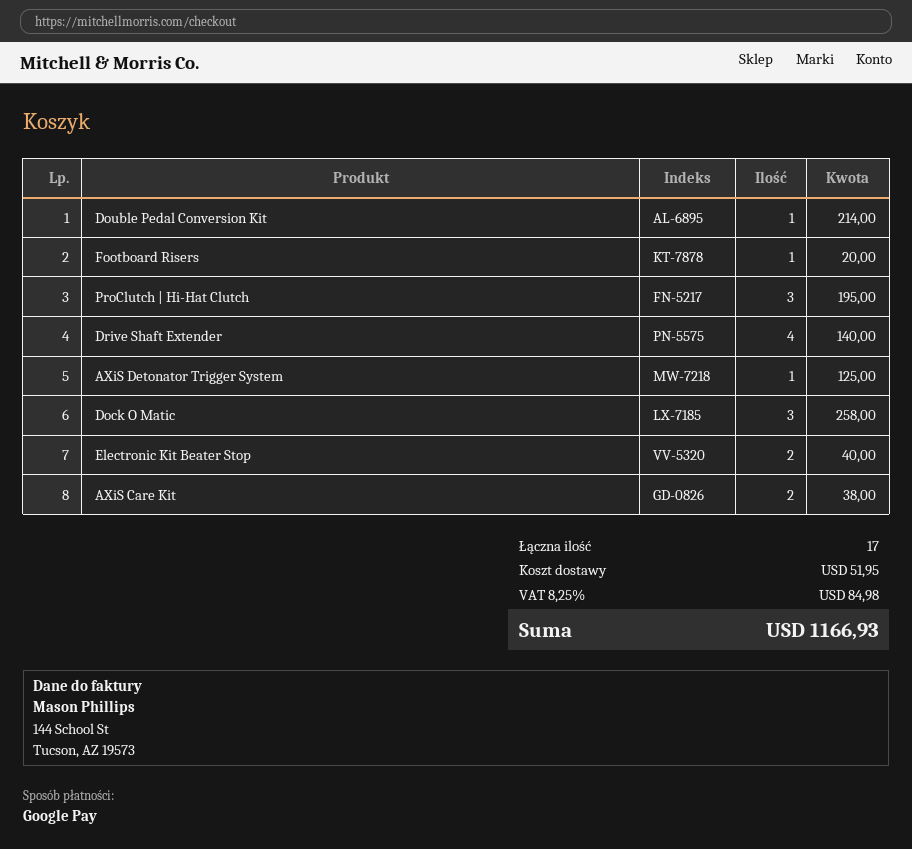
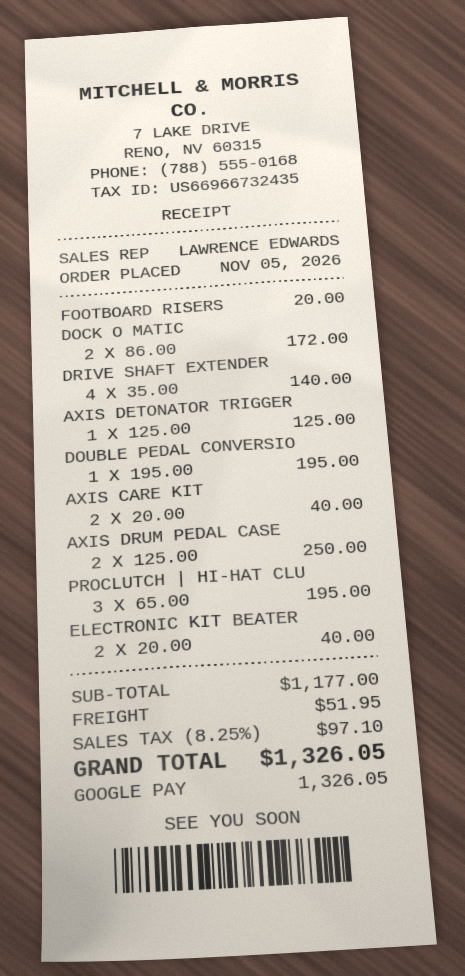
Double Pedal Conversion Kit: 1 for 214.00 -> 1 for 195.00
Dock O Matic: 3 for 258.00 -> 2 for 172.00
AXiS Care Kit: 2 for 38.00 -> 2 for 40.00
AXIS DRUM PEDAL CASE: none -> 2 for 250.00
tax: 8.25% = 84.98 -> 8.25% = 97.10
total: 1166.93 -> 1326.05

